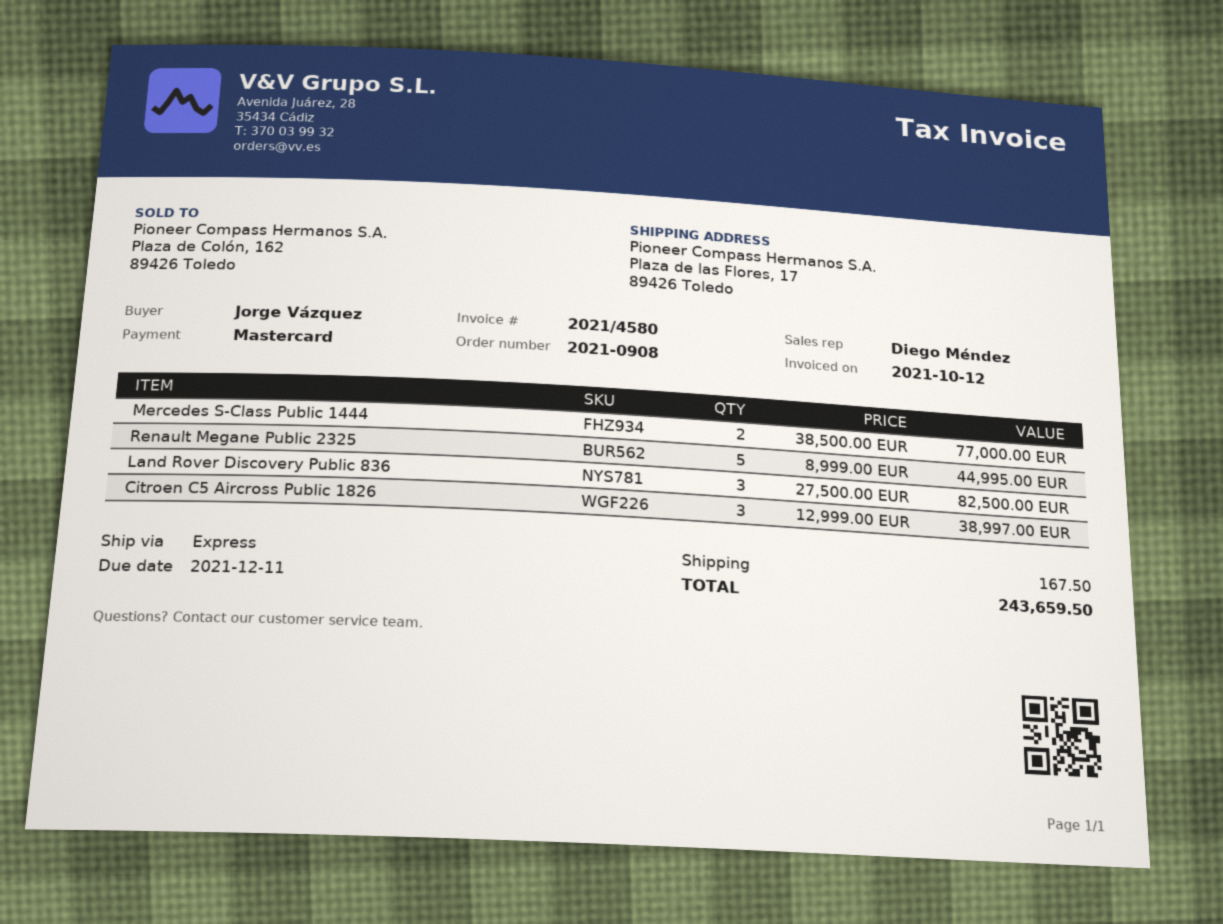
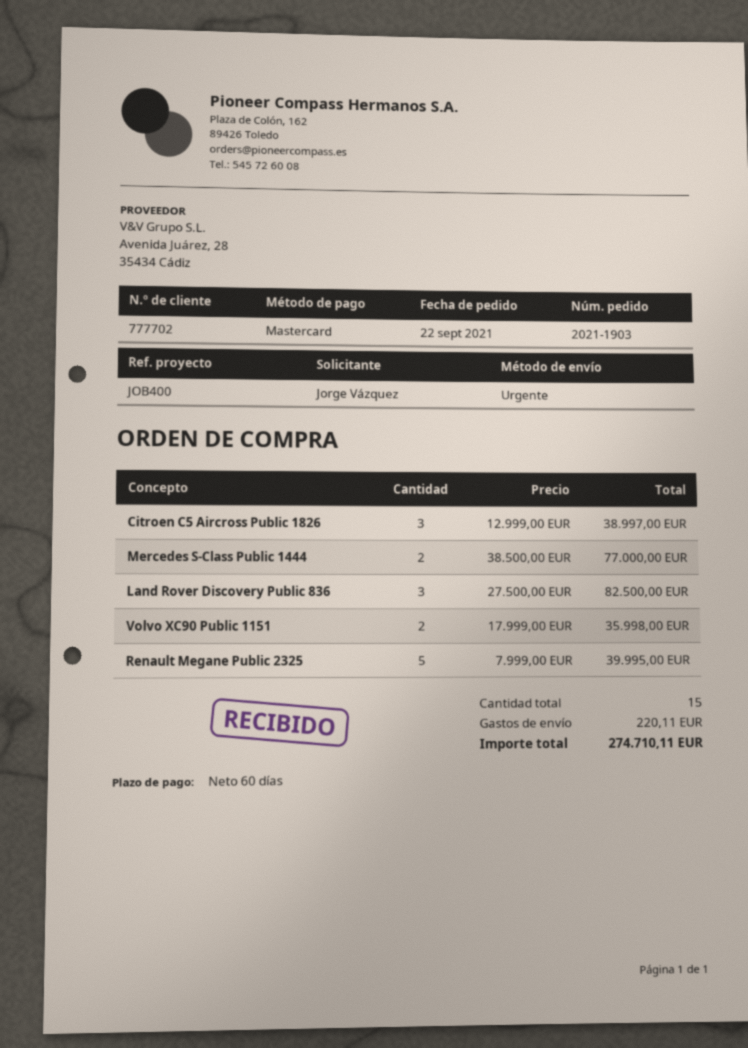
order number: 2021-0908 -> 2021-1903
Renault Megane Public 2325: 5 x 8999.00 = 44995.00 -> 5 x 7999.00 = 39995.00
Volvo XC90 Public 1151: none -> 2 x 17999.00 = 35998.00
shipping: 167.50 -> 220.11
total: 243659.50 -> 274710.11

